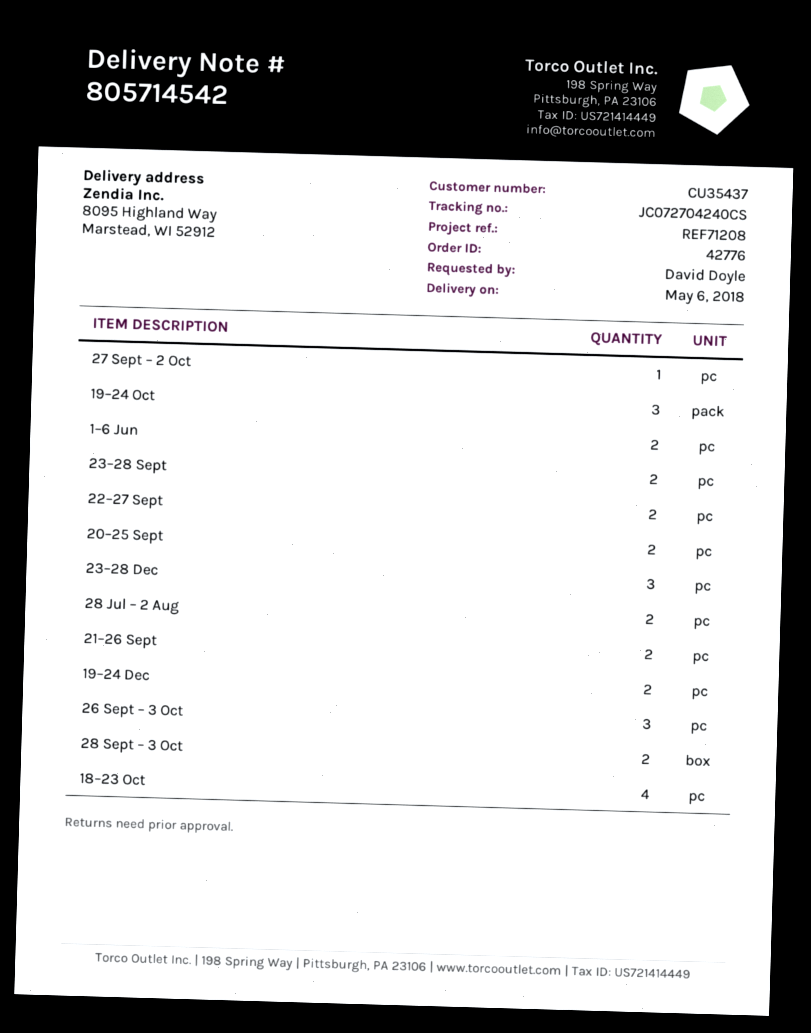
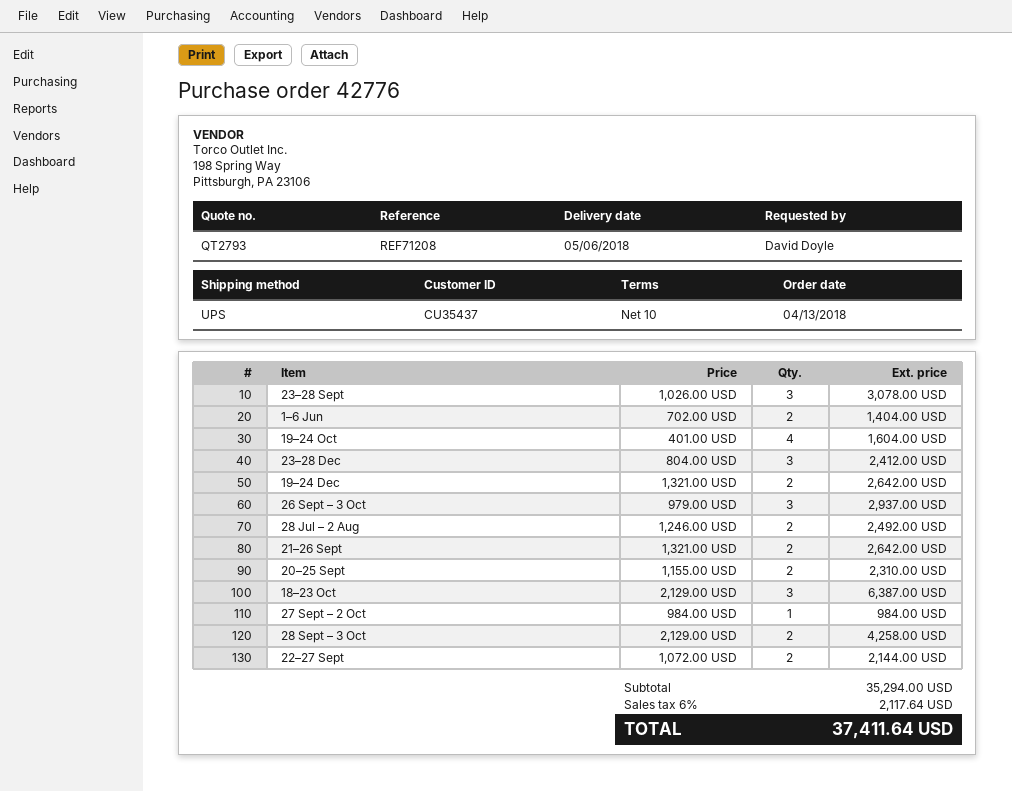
19–24 Oct: 3 -> 4
23–28 Sept: 2 -> 3
18–23 Oct: 4 -> 3

